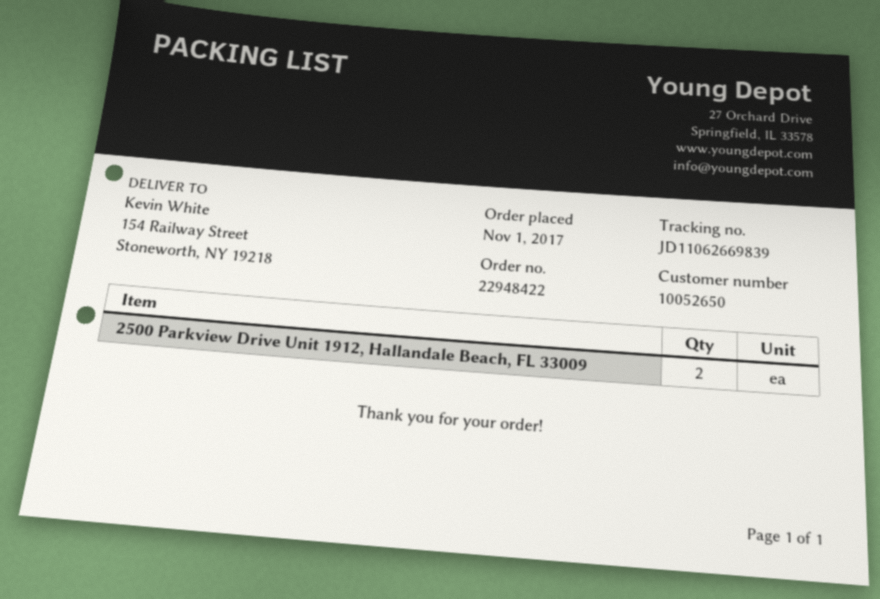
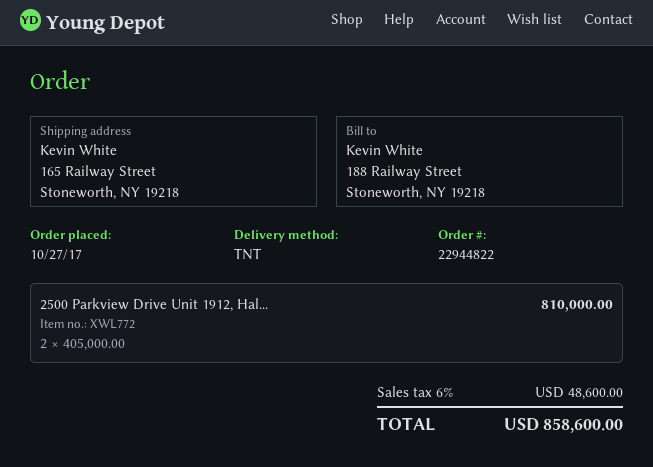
order number: 22948422 -> 22944822
order date: 2017-11-01 -> 2017-10-27
ship to: 154 Railway Street, Stoneworth, NY 19218 -> 165 Railway Street, Stoneworth, NY 19218

